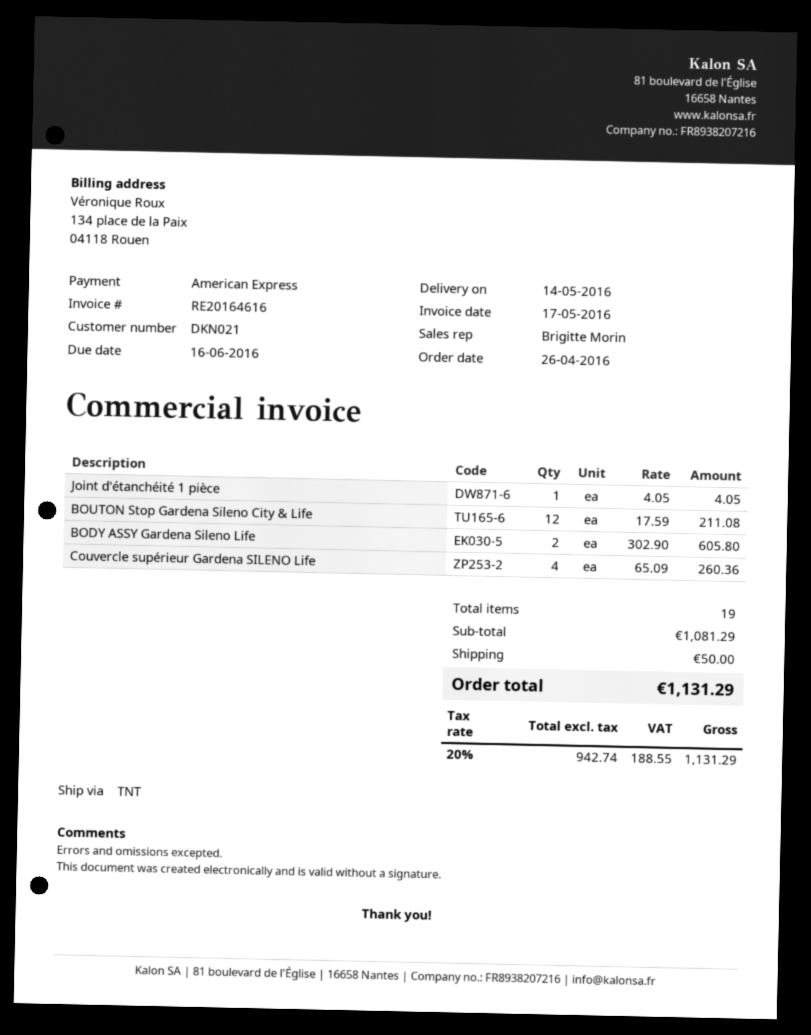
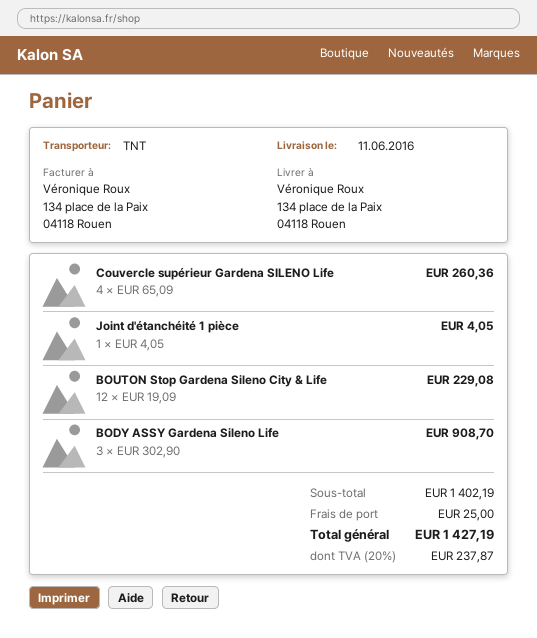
delivery date: 2016-05-14 -> 2016-06-11
BOUTON Stop Gardena Sileno City & Life: 12 x 17.59 = 211.08 -> 12 x 19.09 = 229.08
BODY ASSY Gardena Sileno Life: 2 x 302.90 = 605.80 -> 3 x 302.90 = 908.70
subtotal: 1081.29 -> 1402.19
shipping: 50.00 -> 25.00
tax: 20% = 188.55 -> 20% = 237.87
total: 1131.29 -> 1427.19

